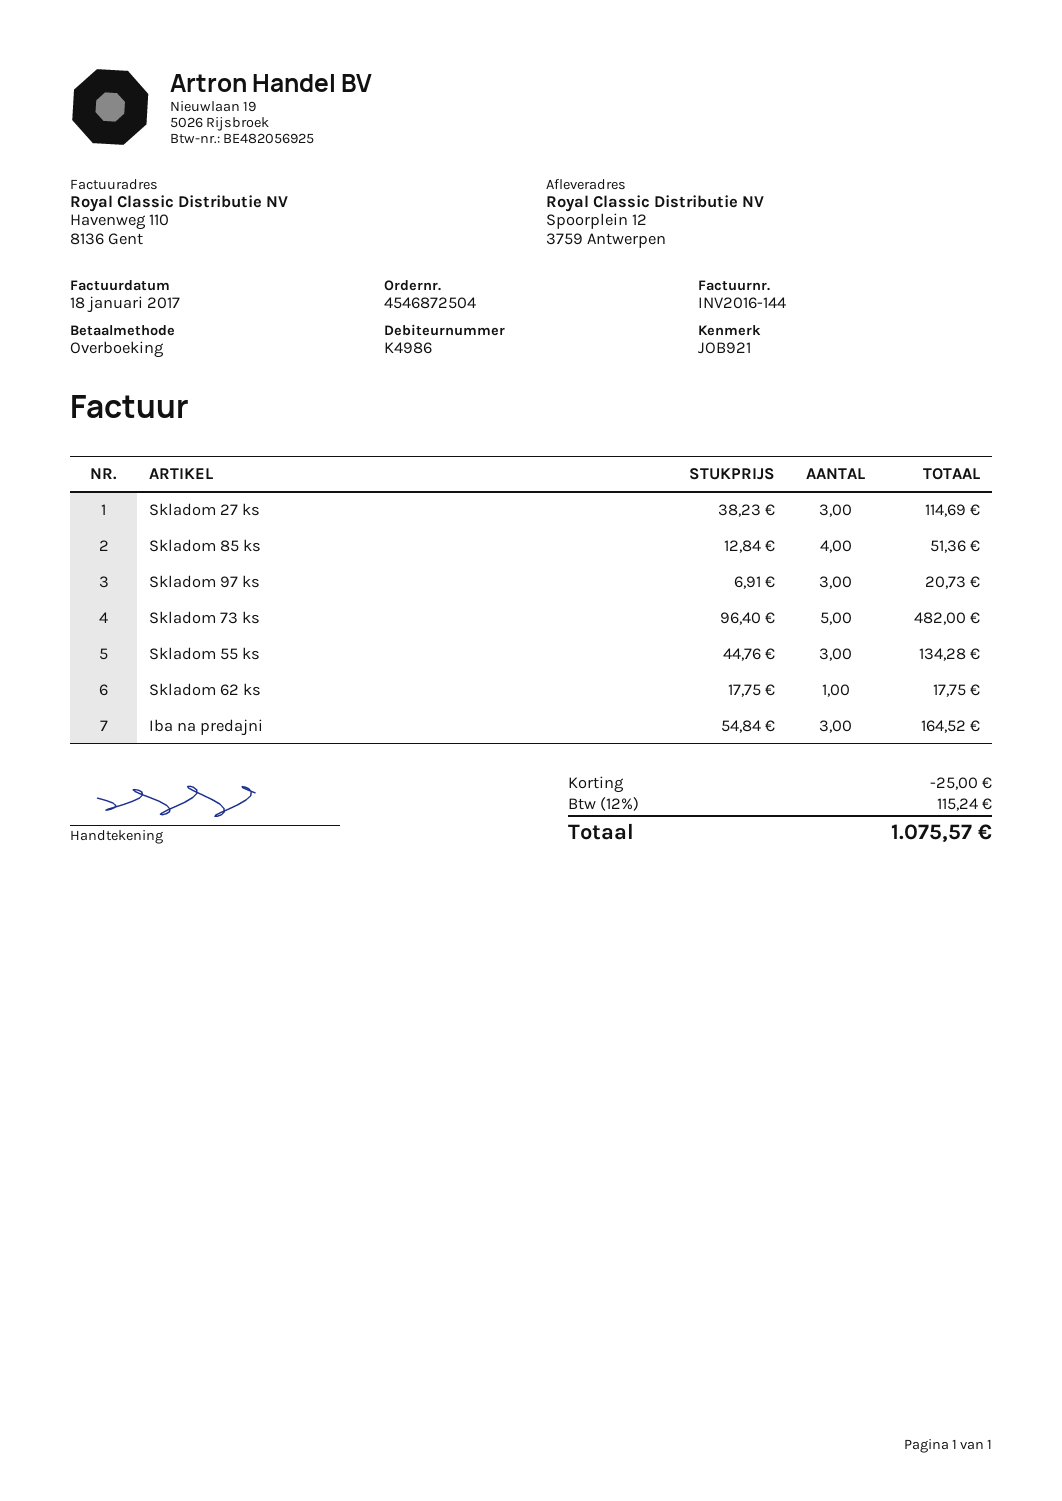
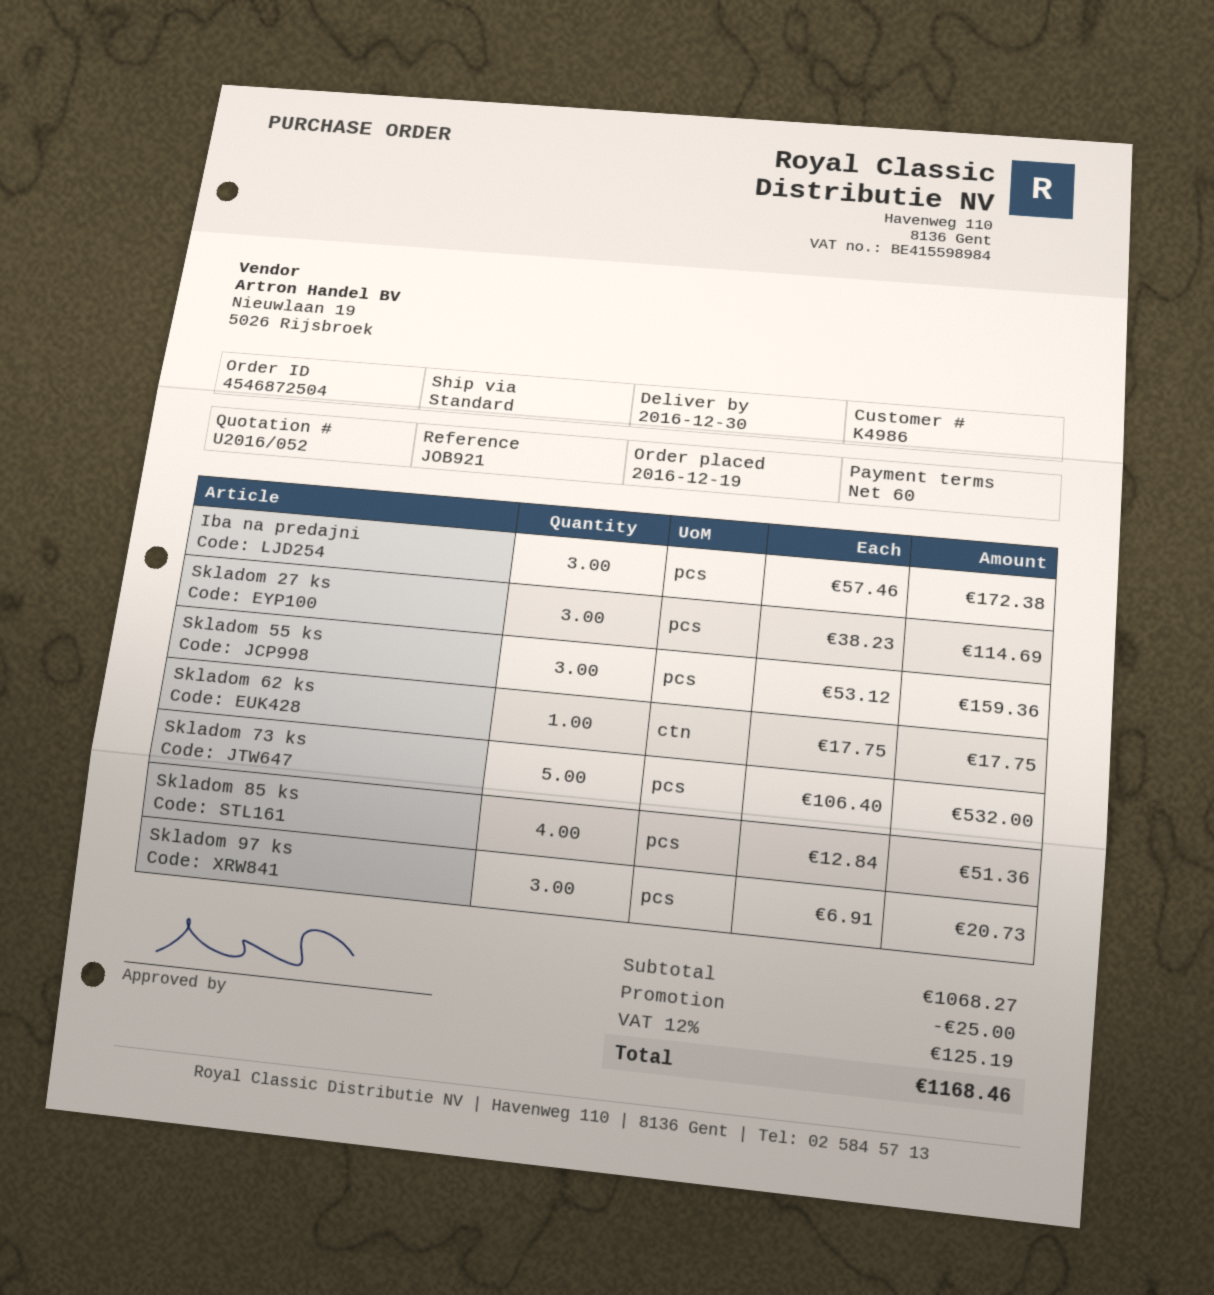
Skladom 73 ks: 5 x 96.40 = 482.00 -> 5 x 106.40 = 532.00
Skladom 55 ks: 3 x 44.76 = 134.28 -> 3 x 53.12 = 159.36
Iba na predajni: 3 x 54.84 = 164.52 -> 3 x 57.46 = 172.38
tax: 12% = 115.24 -> 12% = 125.19
total: 1075.57 -> 1168.46

